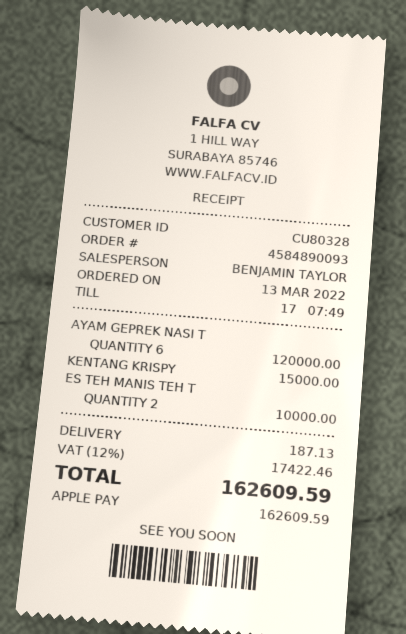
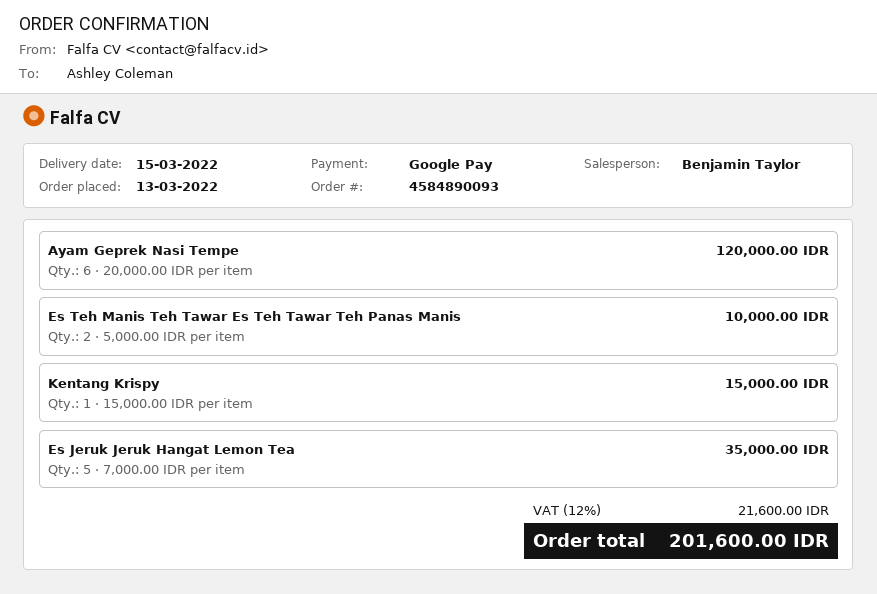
payment method: Apple Pay -> Google Pay
Es Jeruk Jeruk Hangat Lemon Tea: none -> 5 for 35000.00
shipping: 187.13 -> none
tax: 12% = 17422.46 -> 12% = 21600.00
total: 162609.59 -> 201600.00

